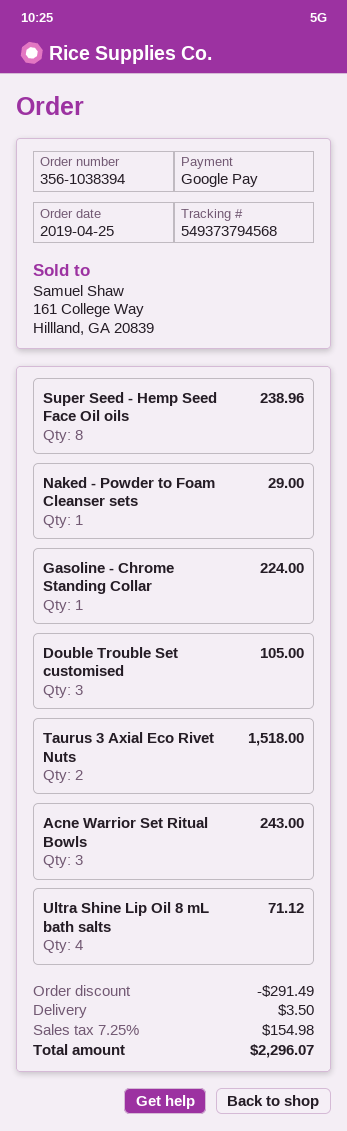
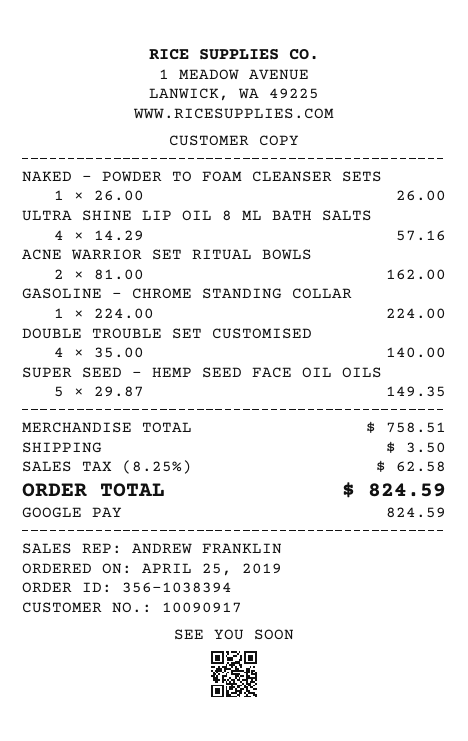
Super Seed - Hemp Seed Face Oil oils: 8 for 238.96 -> 5 for 149.35
Naked - Powder to Foam Cleanser sets: 1 for 29.00 -> 1 for 26.00
Double Trouble Set customised: 3 for 105.00 -> 4 for 140.00
Taurus 3 Axial Eco Rivet Nuts: 2 for 1518.00 -> none
Acne Warrior Set Ritual Bowls: 3 for 243.00 -> 2 for 162.00
Ultra Shine Lip Oil 8 mL bath salts: 4 for 71.12 -> 4 for 57.16
discount: 291.49 -> none
tax: 7.25% = 154.98 -> 8.25% = 62.58
total: 2296.07 -> 824.59

